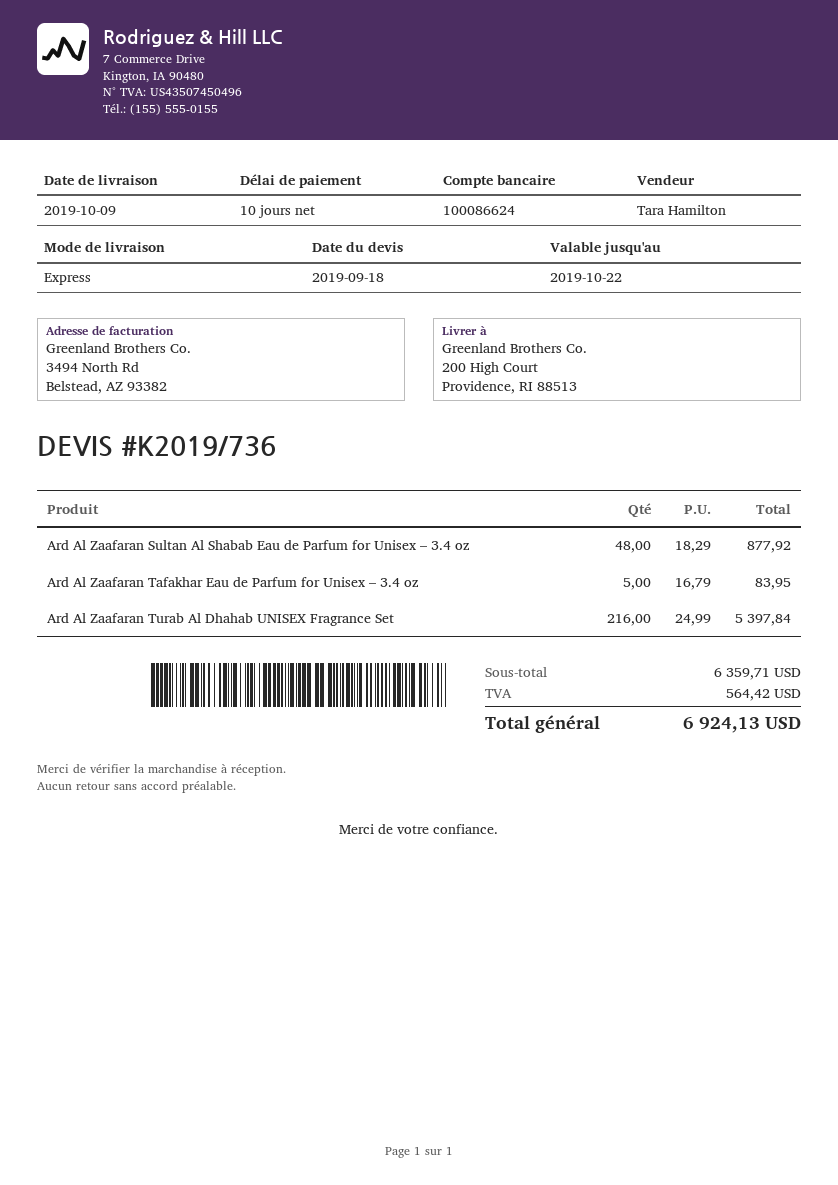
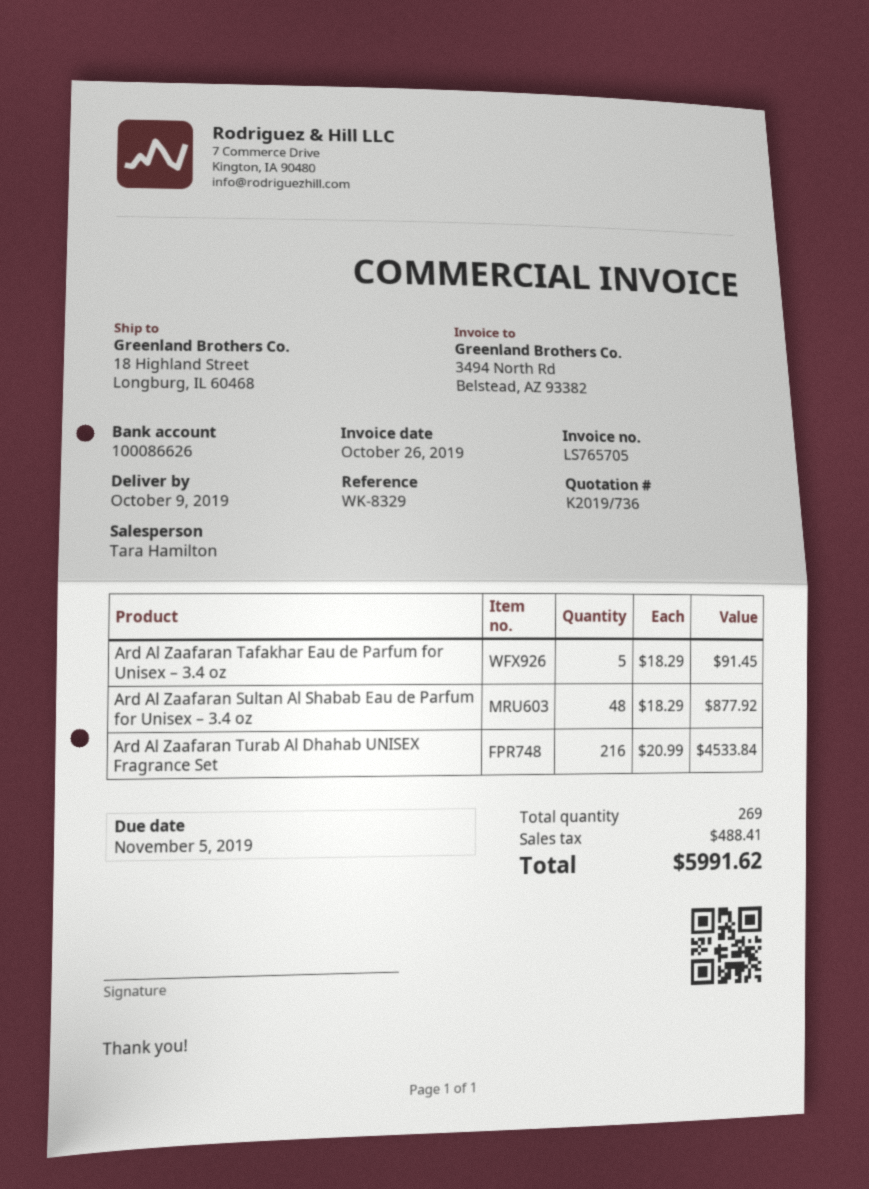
bank account: 100086624 -> 100086626
ship to: 200 High Court, Providence, RI 88513 -> 18 Highland Street, Longburg, IL 60468
Ard Al Zaafaran Tafakhar Eau de Parfum for Unisex – 3.4 oz: 5 x 16.79 = 83.95 -> 5 x 18.29 = 91.45
Ard Al Zaafaran Turab Al Dhahab UNISEX Fragrance Set: 216 x 24.99 = 5397.84 -> 216 x 20.99 = 4533.84
tax: 564.42 -> 488.41
total: 6924.13 -> 5991.62

